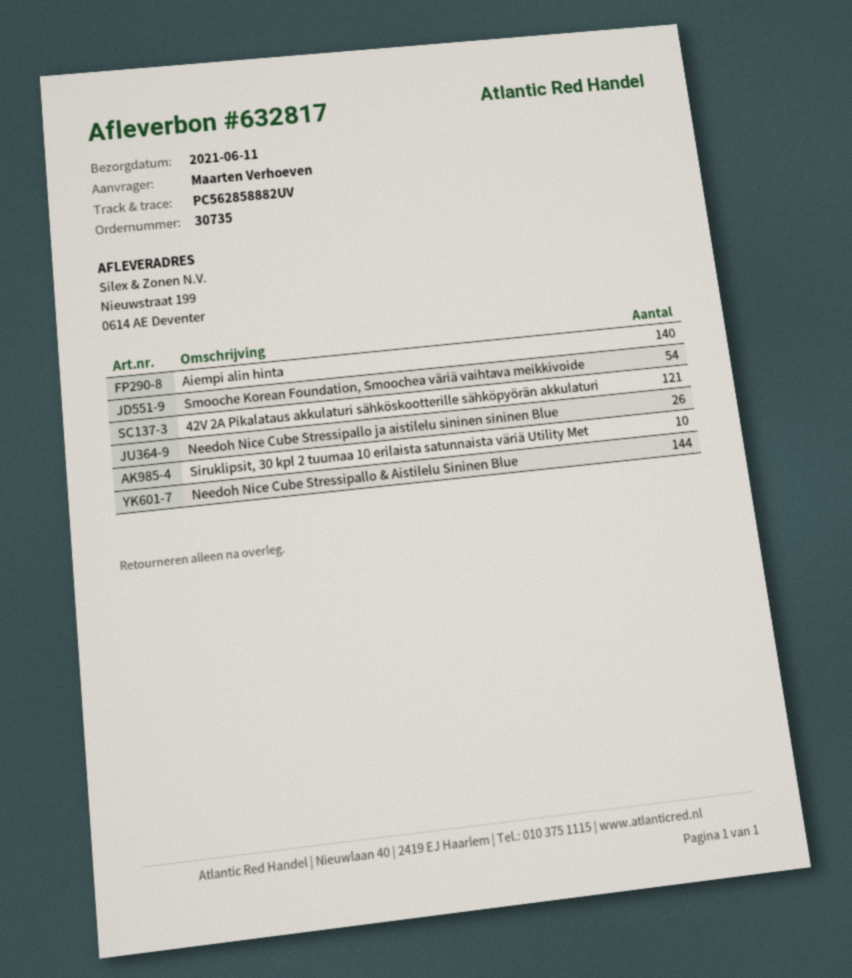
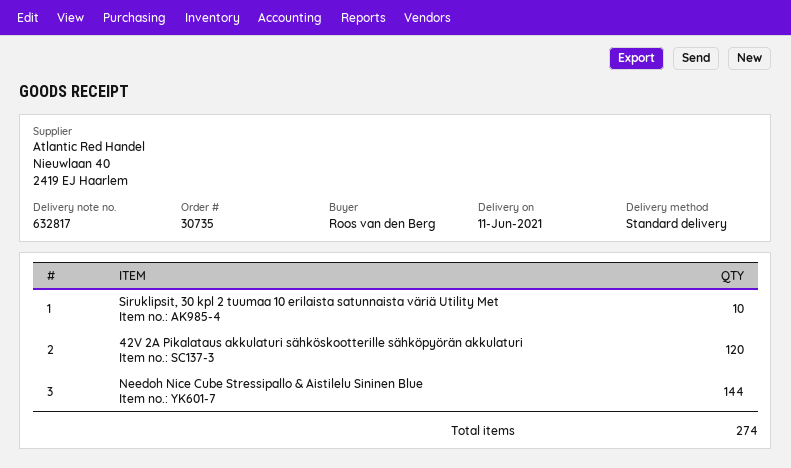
ordered by: Maarten Verhoeven -> Roos van den Berg
Aiempi alin hinta: 140 -> none
Smooche Korean Foundation, Smoochea väriä vaihtava meikkivoide: 54 -> none
42V 2A Pikalataus akkulaturi sähköskootterille sähköpyörän akkulaturi: 121 -> 120
Needoh Nice Cube Stressipallo ja aistilelu sininen sininen Blue: 26 -> none

